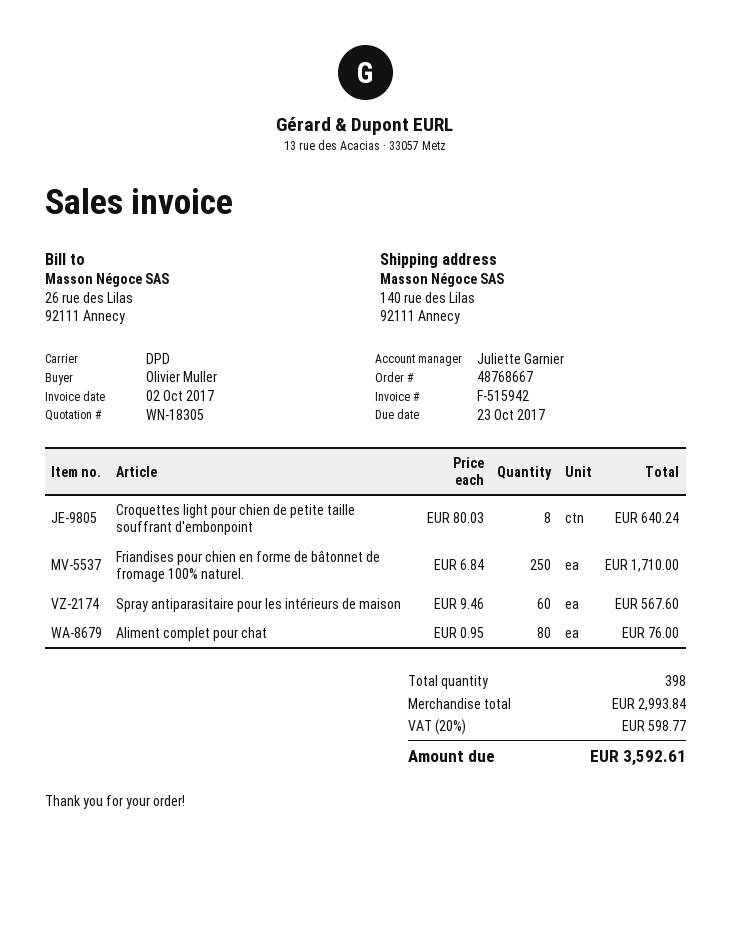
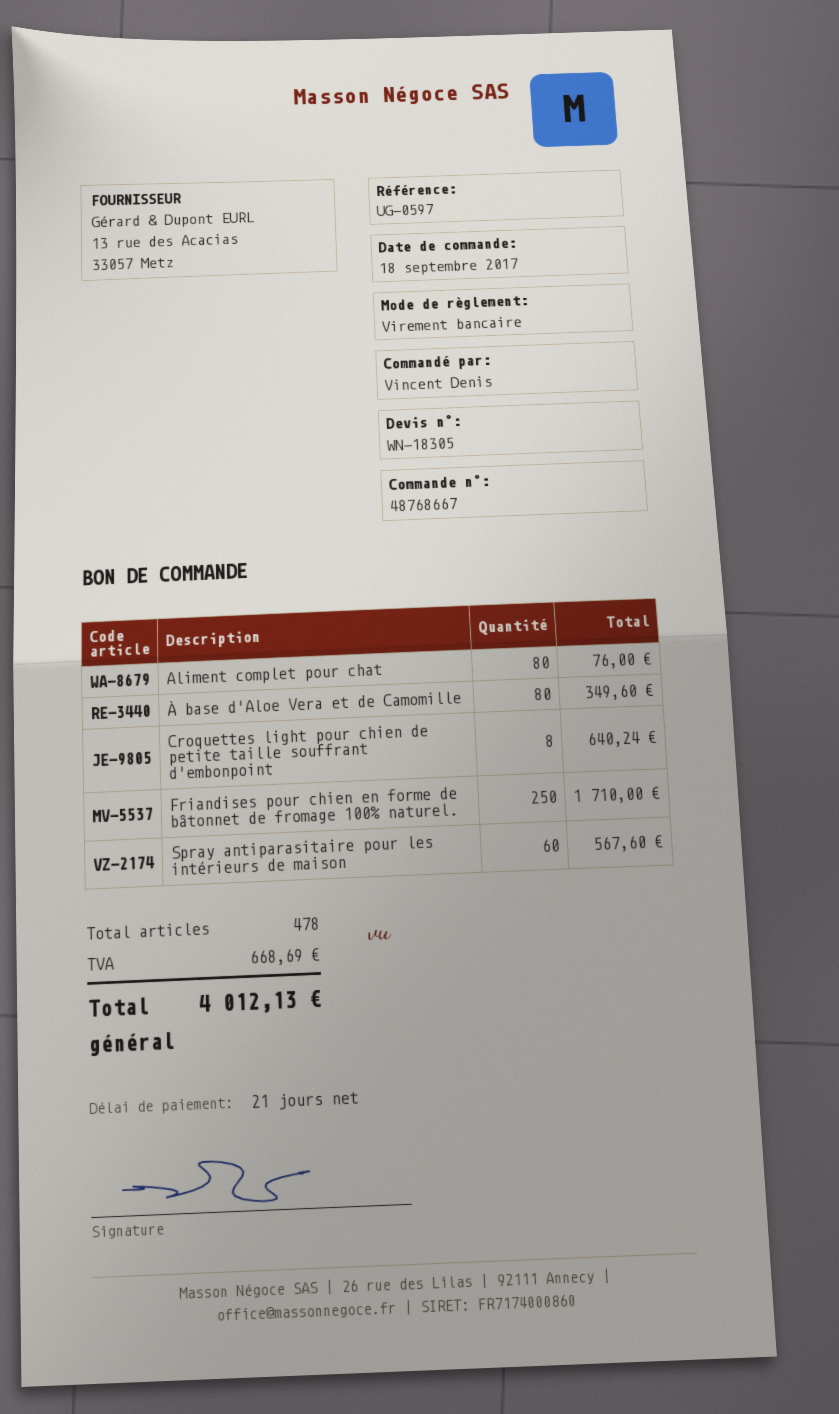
ordered by: Olivier Muller -> Vincent Denis
À base d'Aloe Vera et de Camomille: none -> 80 for 349.60
total quantity: 398 -> 478
tax: 598.77 -> 668.69
total: 3592.61 -> 4012.13

